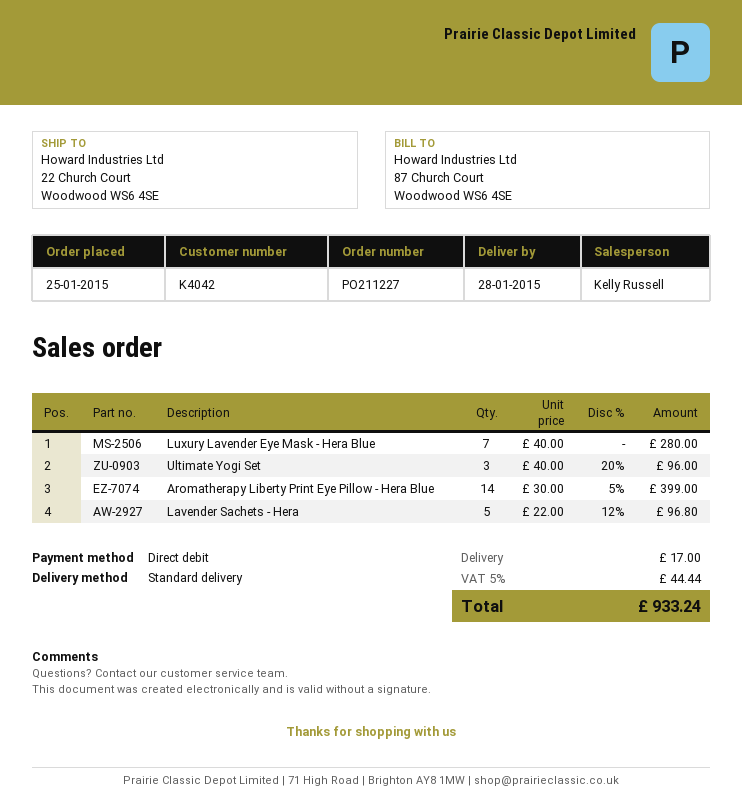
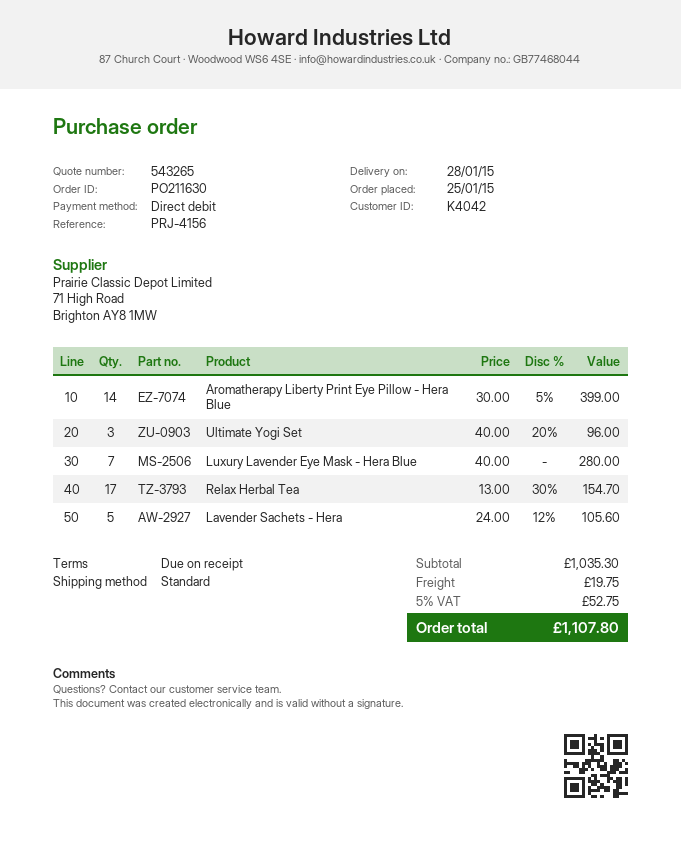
order number: PO211227 -> PO211630
Lavender Sachets - Hera: 5 x 22.00 - 12% = 96.80 -> 5 x 24.00 - 12% = 105.60
Relax Herbal Tea: none -> 17 x 13.00 - 30% = 154.70
shipping: 17.00 -> 19.75
tax: 5% = 44.44 -> 5% = 52.75
total: 933.24 -> 1107.80

